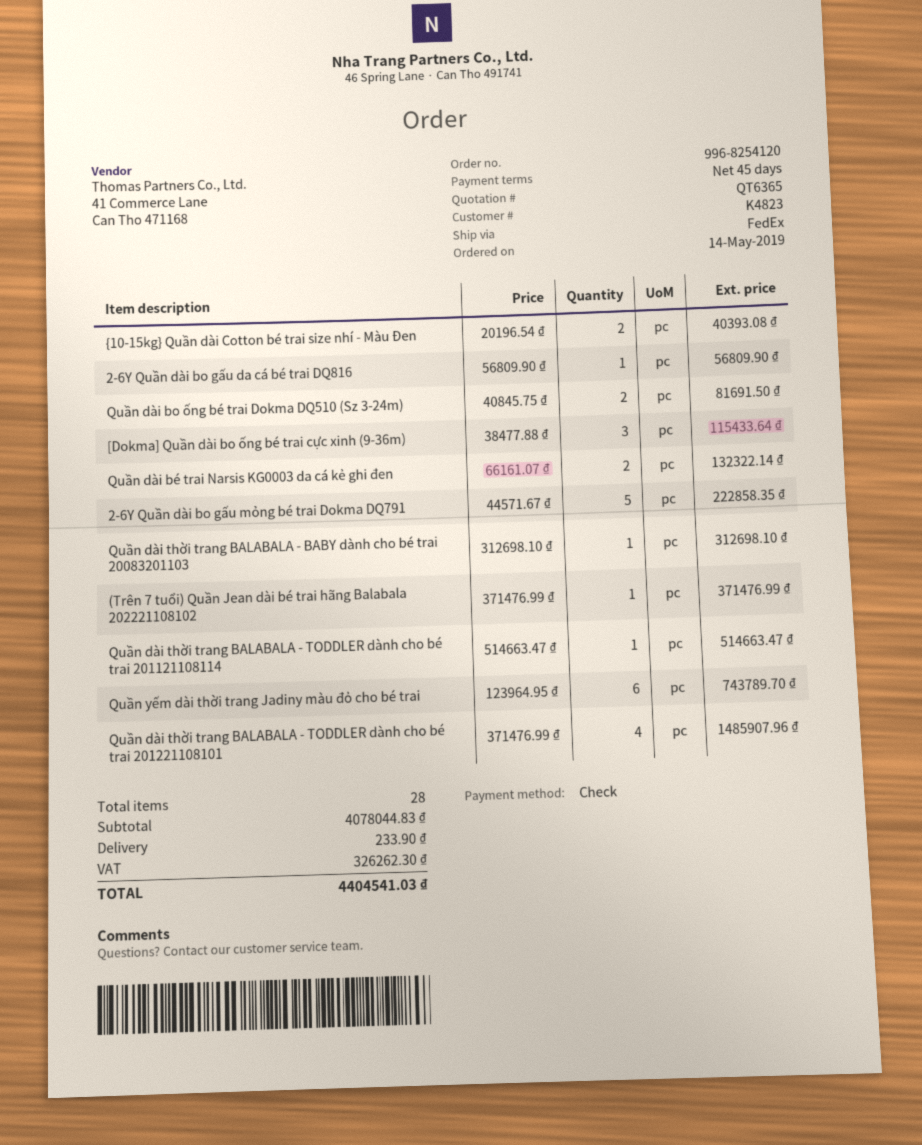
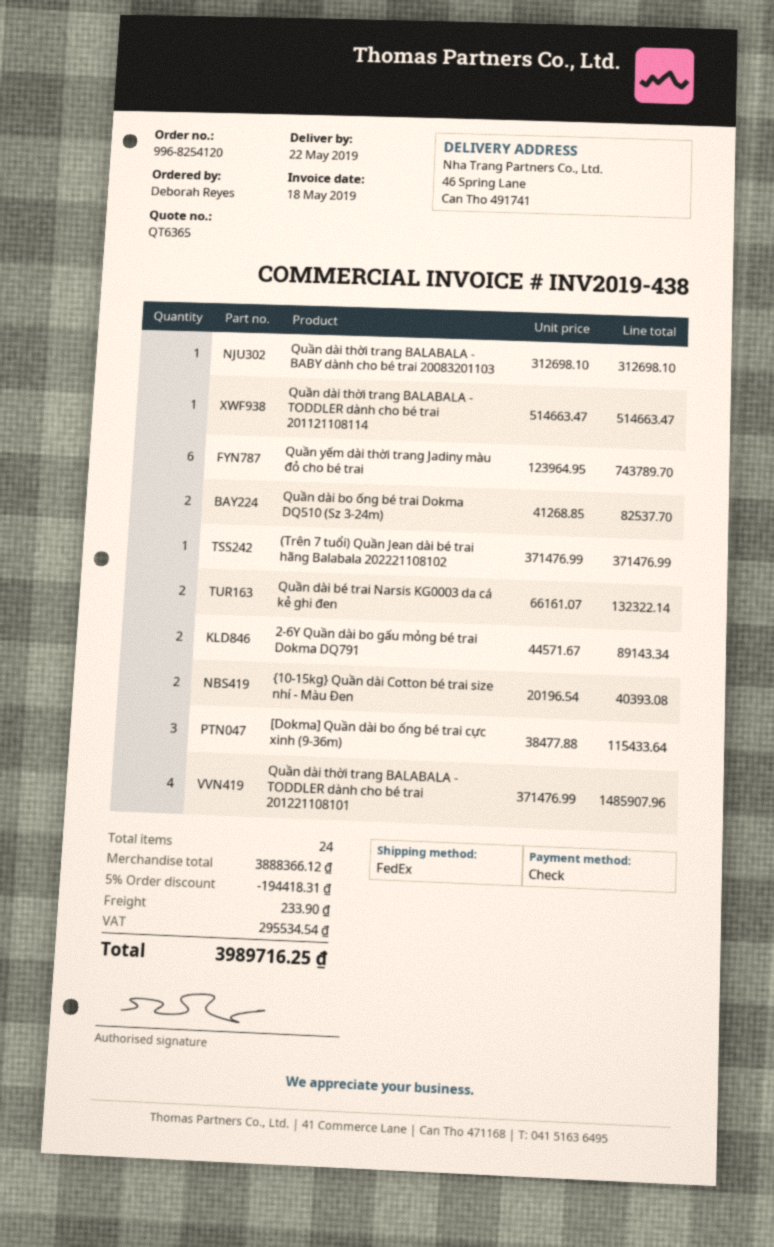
2-6Y Quần dài bo gấu da cá bé trai DQ816: 1 x 56809.90 = 56809.90 -> none
Quần dài bo ống bé trai Dokma DQ510 (Sz 3-24m): 2 x 40845.75 = 81691.50 -> 2 x 41268.85 = 82537.70
2-6Y Quần dài bo gấu mỏng bé trai Dokma DQ791: 5 x 44571.67 = 222858.35 -> 2 x 44571.67 = 89143.34
total quantity: 28 -> 24
subtotal: 4078044.83 -> 3888366.12
discount: none -> 5% = 194418.31
tax: 326262.30 -> 295534.54
total: 4404541.03 -> 3989716.25

